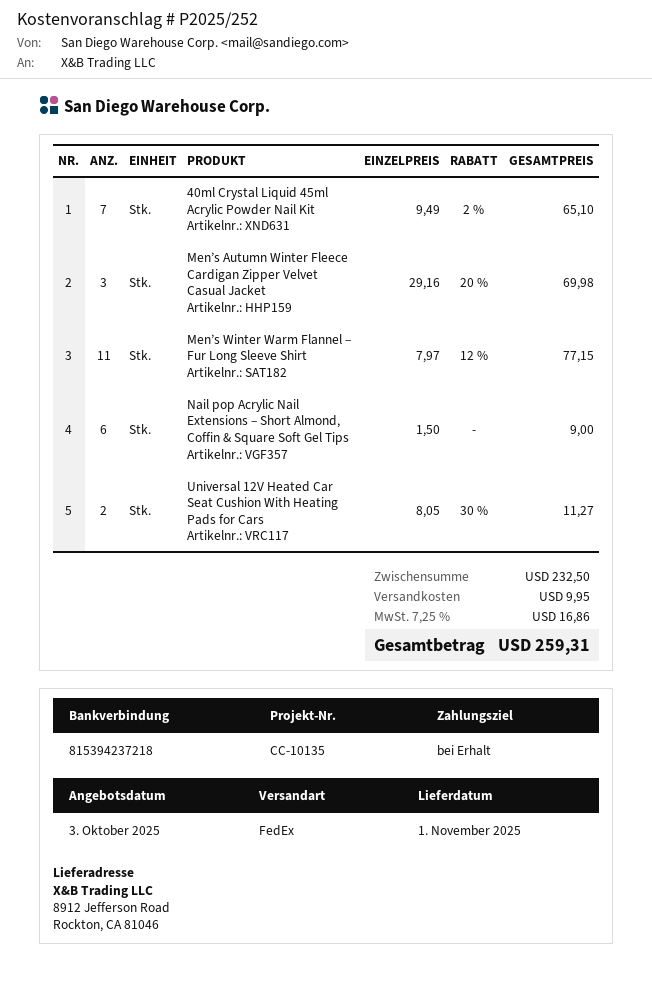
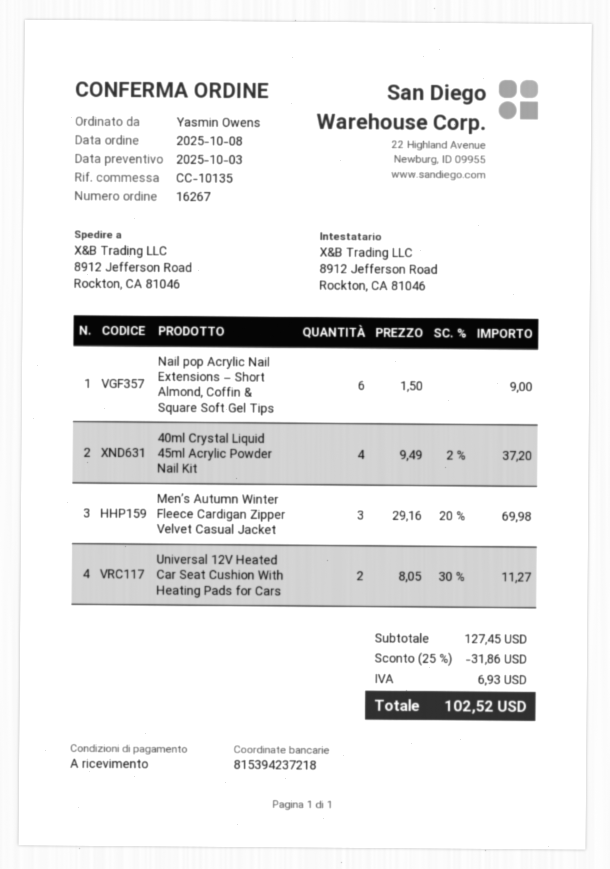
40ml Crystal Liquid 45ml Acrylic Powder Nail Kit: 7 x 9.49 - 2% = 65.10 -> 4 x 9.49 - 2% = 37.20
Men’s Winter Warm Flannel – Fur Long Sleeve Shirt: 11 x 7.97 - 12% = 77.15 -> none
subtotal: 232.50 -> 127.45
discount: none -> 25% = 31.86
shipping: 9.95 -> none
tax: 16.86 -> 6.93
total: 259.31 -> 102.52

